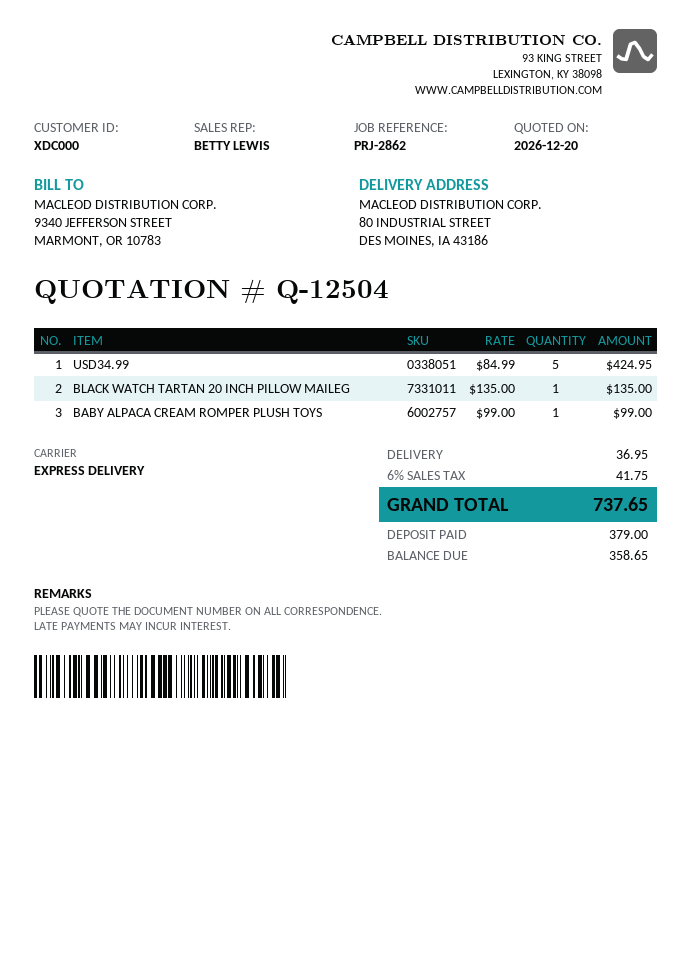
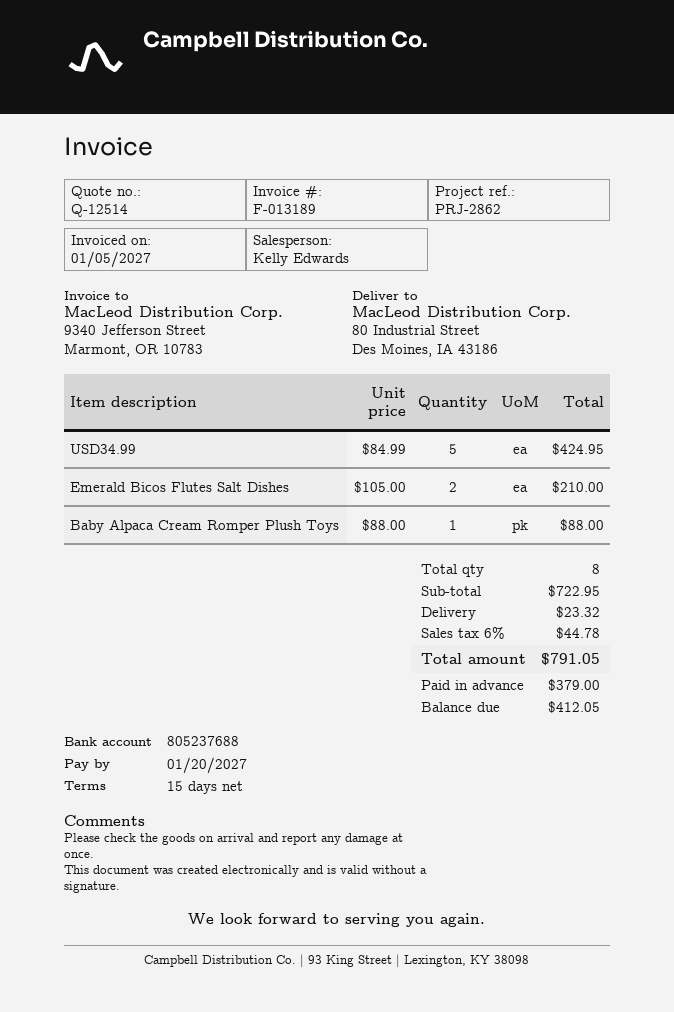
quote number: Q-12504 -> Q-12514
sales rep: BETTY LEWIS -> Kelly Edwards
BLACK WATCH TARTAN 20 INCH PILLOW MAILEG: 1 x 135.00 = 135.00 -> none
BABY ALPACA CREAM ROMPER PLUSH TOYS: 1 x 99.00 = 99.00 -> 1 x 88.00 = 88.00
Emerald Bicos Flutes Salt Dishes: none -> 2 x 105.00 = 210.00
shipping: 36.95 -> 23.32
tax: 6% = 41.75 -> 6% = 44.78
total: 737.65 -> 791.05
balance: 358.65 -> 412.05

